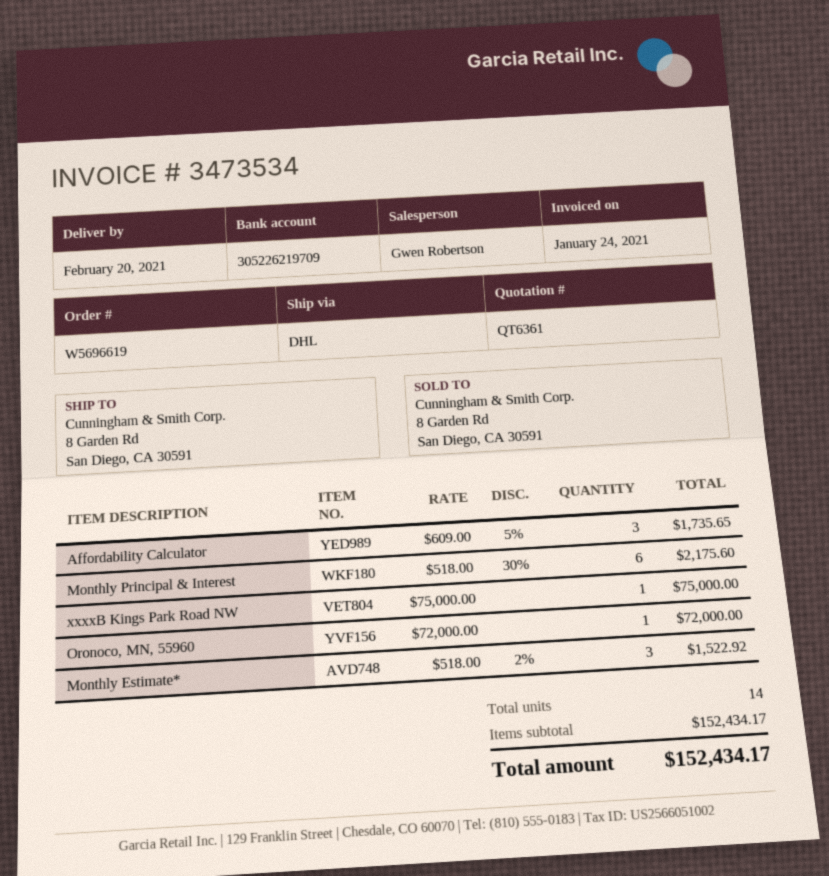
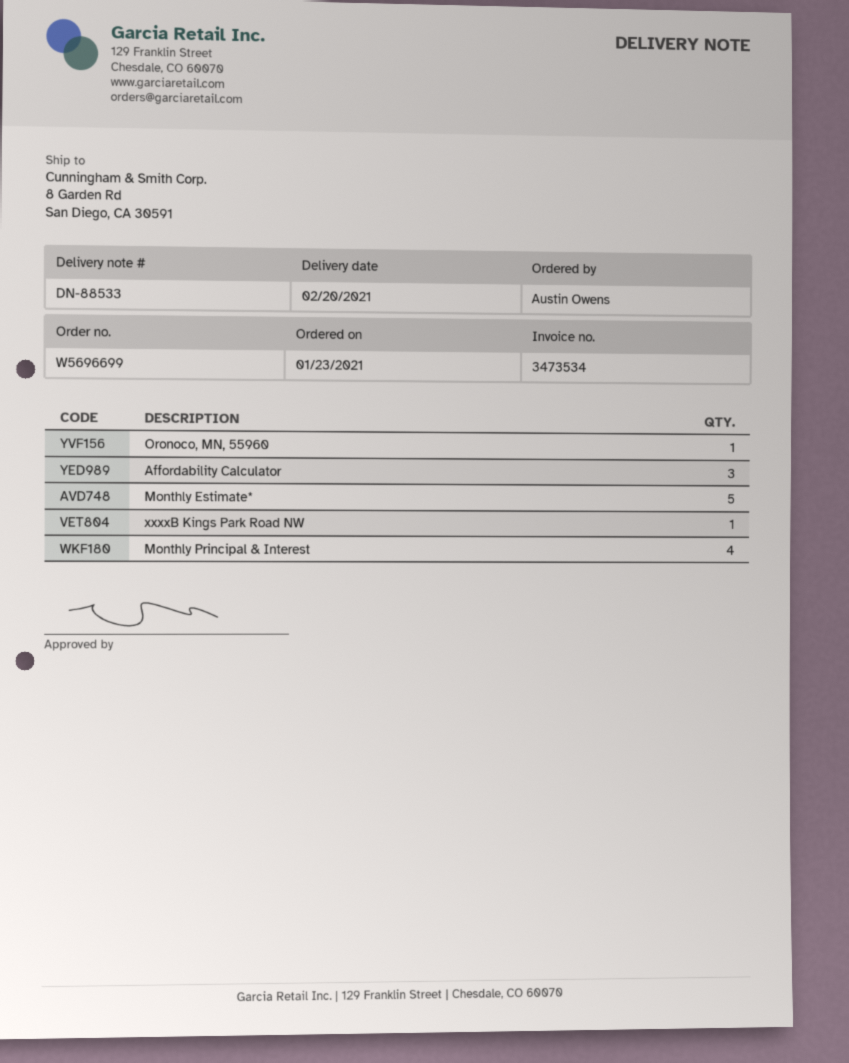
order number: W5696619 -> W5696699
Monthly Principal & Interest: 6 -> 4
Monthly Estimate*: 3 -> 5

